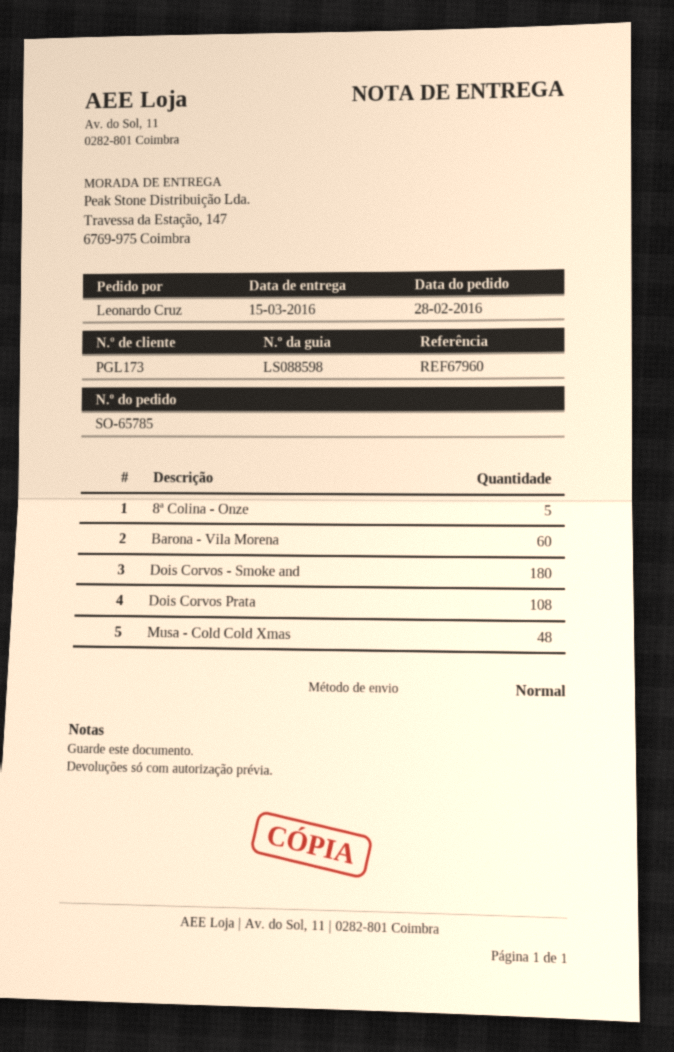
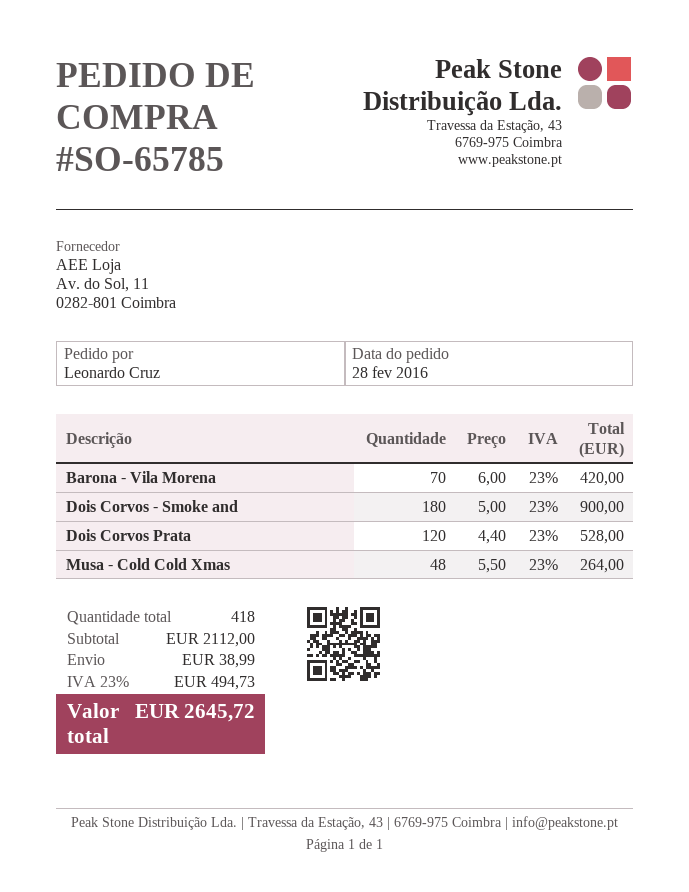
8ª Colina - Onze: 5 -> none
Barona - Vila Morena: 60 -> 70
Dois Corvos Prata: 108 -> 120

